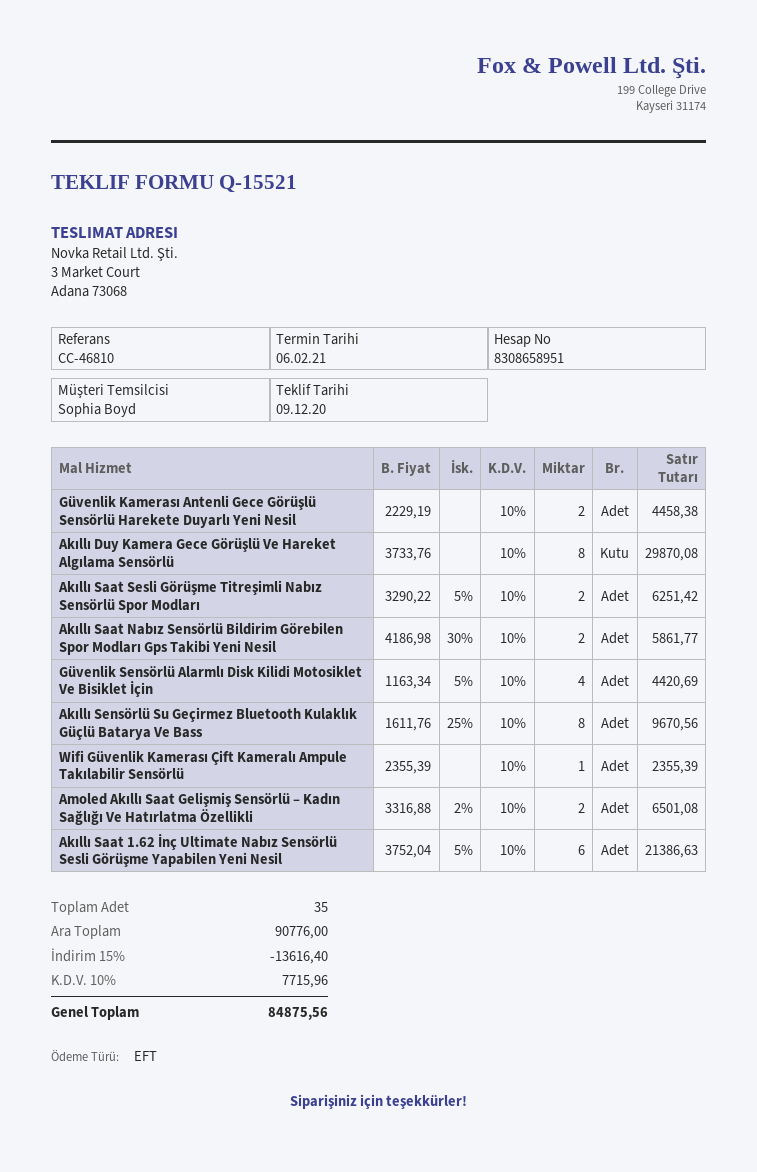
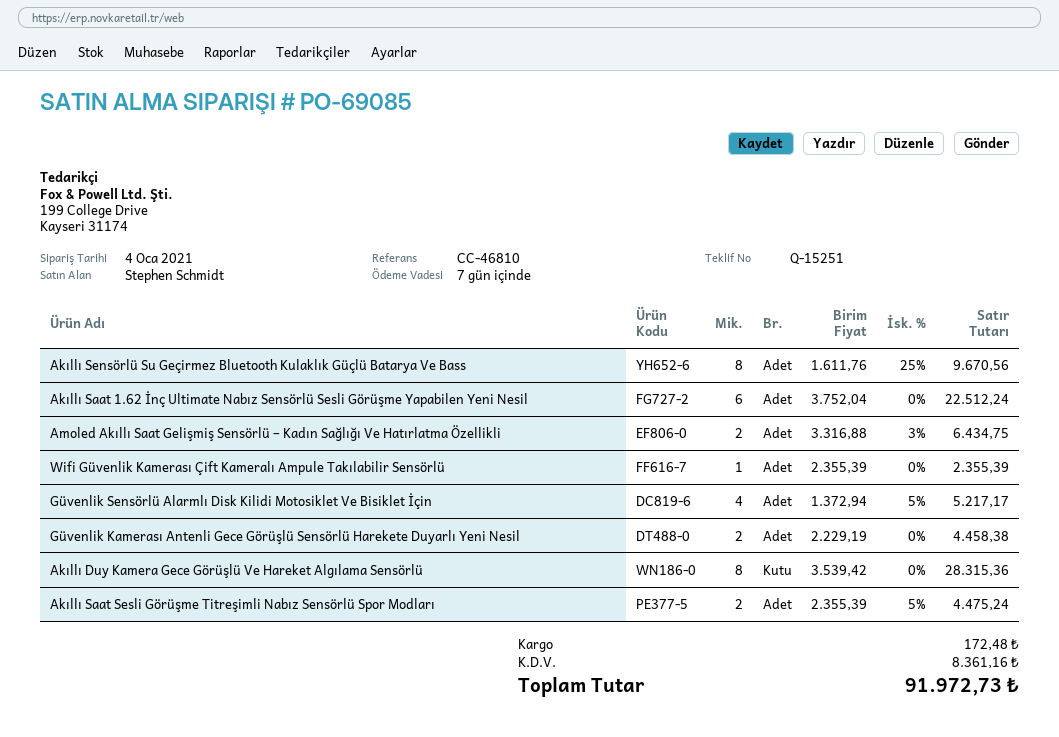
quote number: Q-15521 -> Q-15251
Akıllı Duy Kamera Gece Görüşlü Ve Hareket Algılama Sensörlü: 8 x 3733.76 = 29870.08 -> 8 x 3539.42 = 28315.36
Akıllı Saat Sesli Görüşme Titreşimli Nabız Sensörlü Spor Modları: 2 x 3290.22 - 5% = 6251.42 -> 2 x 2355.39 - 5% = 4475.24
Akıllı Saat Nabız Sensörlü Bildirim Görebilen Spor Modları Gps Takibi Yeni Nesil: 2 x 4186.98 - 30% = 5861.77 -> none
Güvenlik Sensörlü Alarmlı Disk Kilidi Motosiklet Ve Bisiklet İçin: 4 x 1163.34 - 5% = 4420.69 -> 4 x 1372.94 - 5% = 5217.17
Amoled Akıllı Saat Gelişmiş Sensörlü – Kadın Sağlığı Ve Hatırlatma Özellikli: 2 x 3316.88 - 2% = 6501.08 -> 2 x 3316.88 - 3% = 6434.75
Akıllı Saat 1.62 İnç Ultimate Nabız Sensörlü Sesli Görüşme Yapabilen Yeni Nesil: 6 x 3752.04 - 5% = 21386.63 -> 6 x 3752.04 = 22512.24
discount: 15% = 13616.40 -> none
shipping: none -> 172.48
tax: 7715.96 -> 8361.16
total: 84875.56 -> 91972.73

